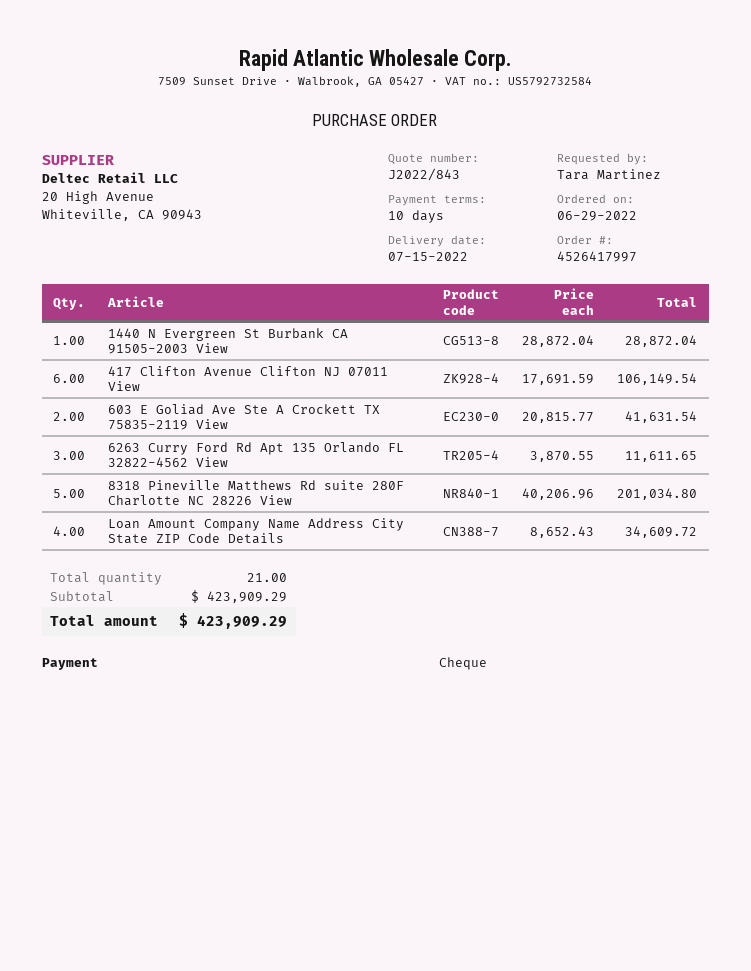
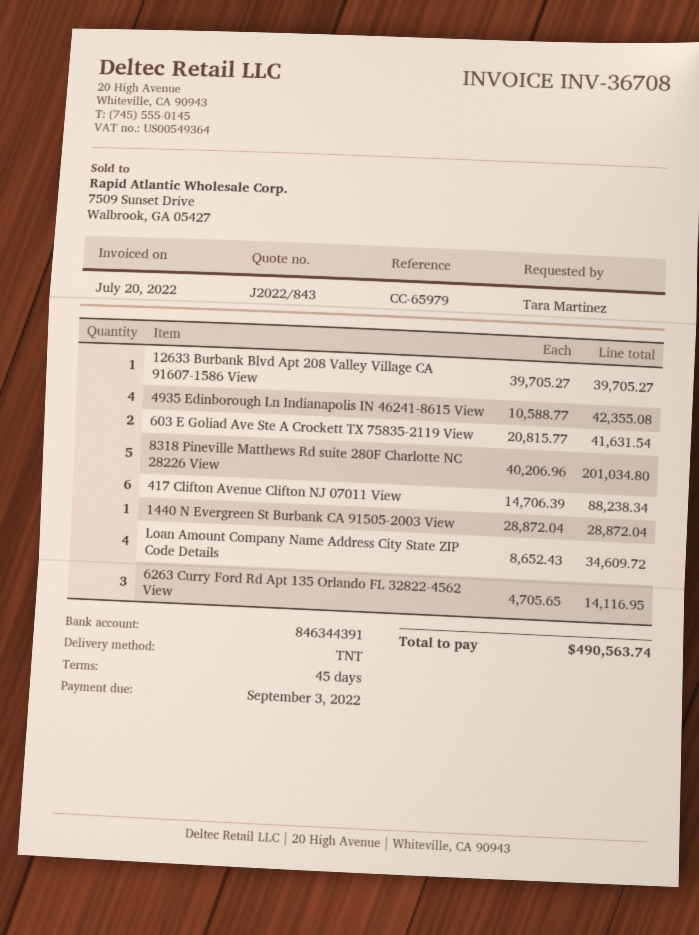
payment terms: 10 days -> 45 days
417 Clifton Avenue Clifton NJ 07011 View: 6 x 17691.59 = 106149.54 -> 6 x 14706.39 = 88238.34
6263 Curry Ford Rd Apt 135 Orlando FL 32822-4562 View: 3 x 3870.55 = 11611.65 -> 3 x 4705.65 = 14116.95
12633 Burbank Blvd Apt 208 Valley Village CA 91607-1586 View: none -> 1 x 39705.27 = 39705.27
4935 Edinborough Ln Indianapolis IN 46241-8615 View: none -> 4 x 10588.77 = 42355.08
total: 423909.29 -> 490563.74

